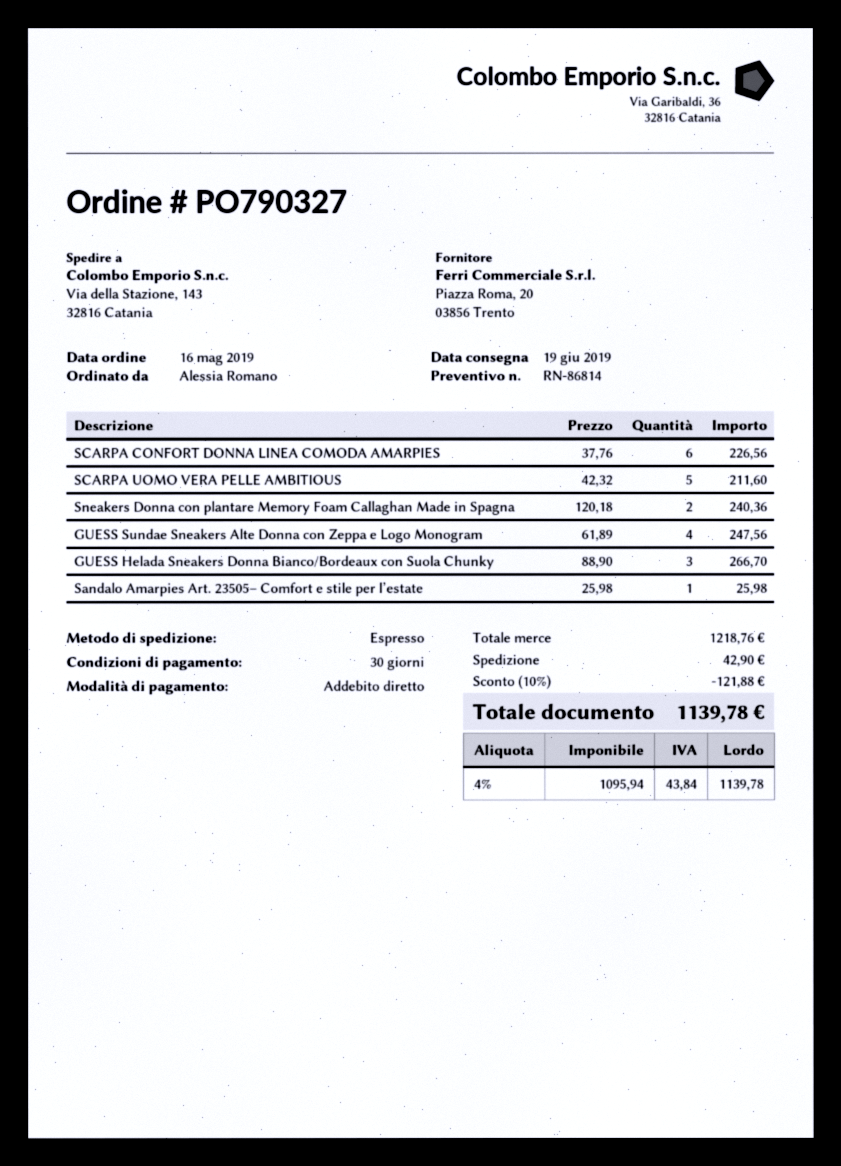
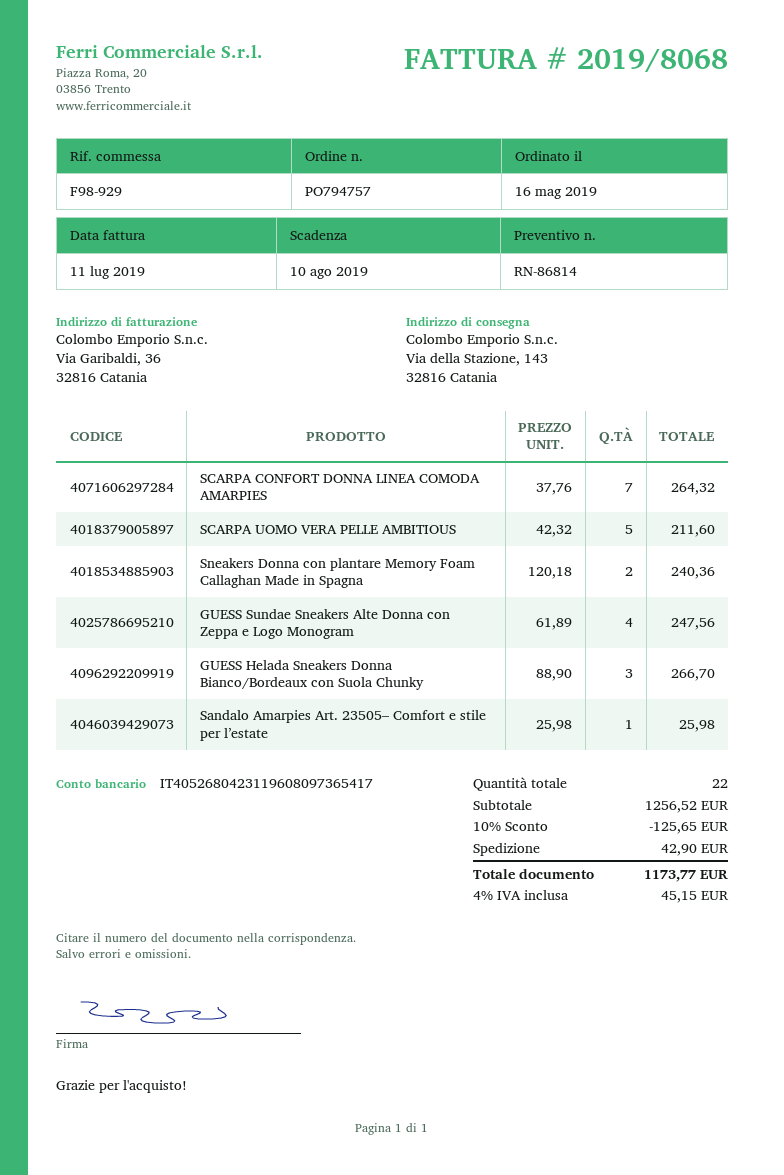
order number: PO790327 -> PO794757
SCARPA CONFORT DONNA LINEA COMODA AMARPIES: 6 x 37.76 = 226.56 -> 7 x 37.76 = 264.32
subtotal: 1218.76 -> 1256.52
discount: 10% = 121.88 -> 10% = 125.65
tax: 4% = 43.84 -> 4% = 45.15
total: 1139.78 -> 1173.77

